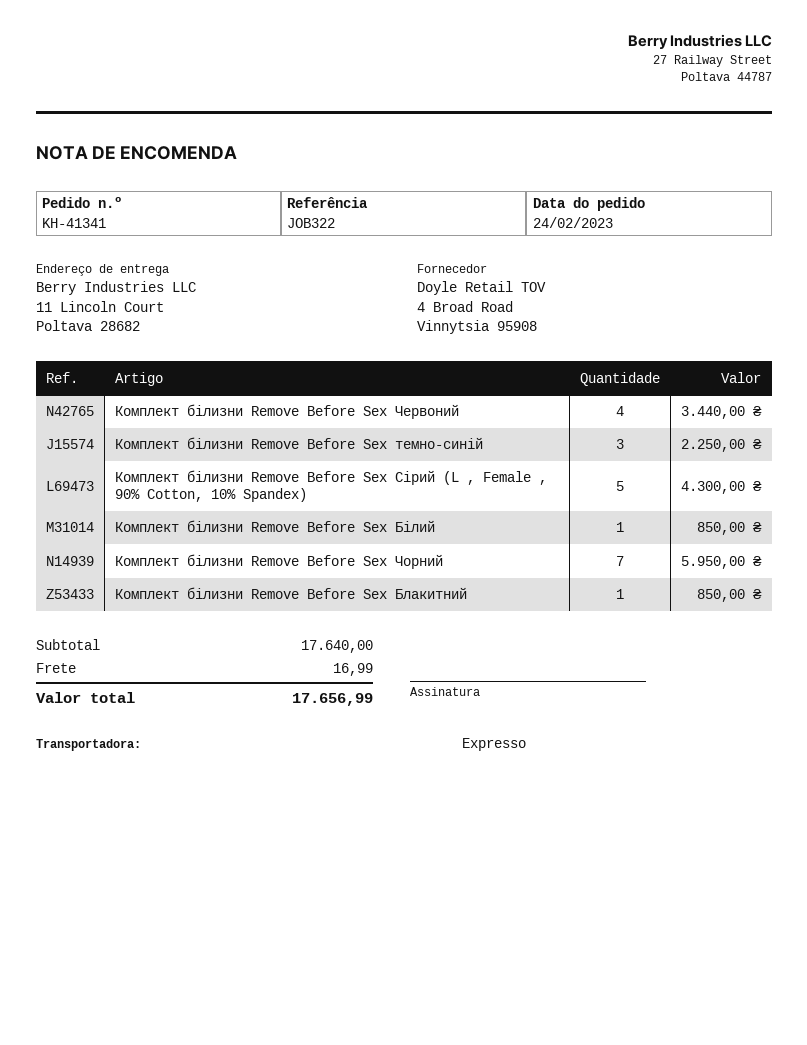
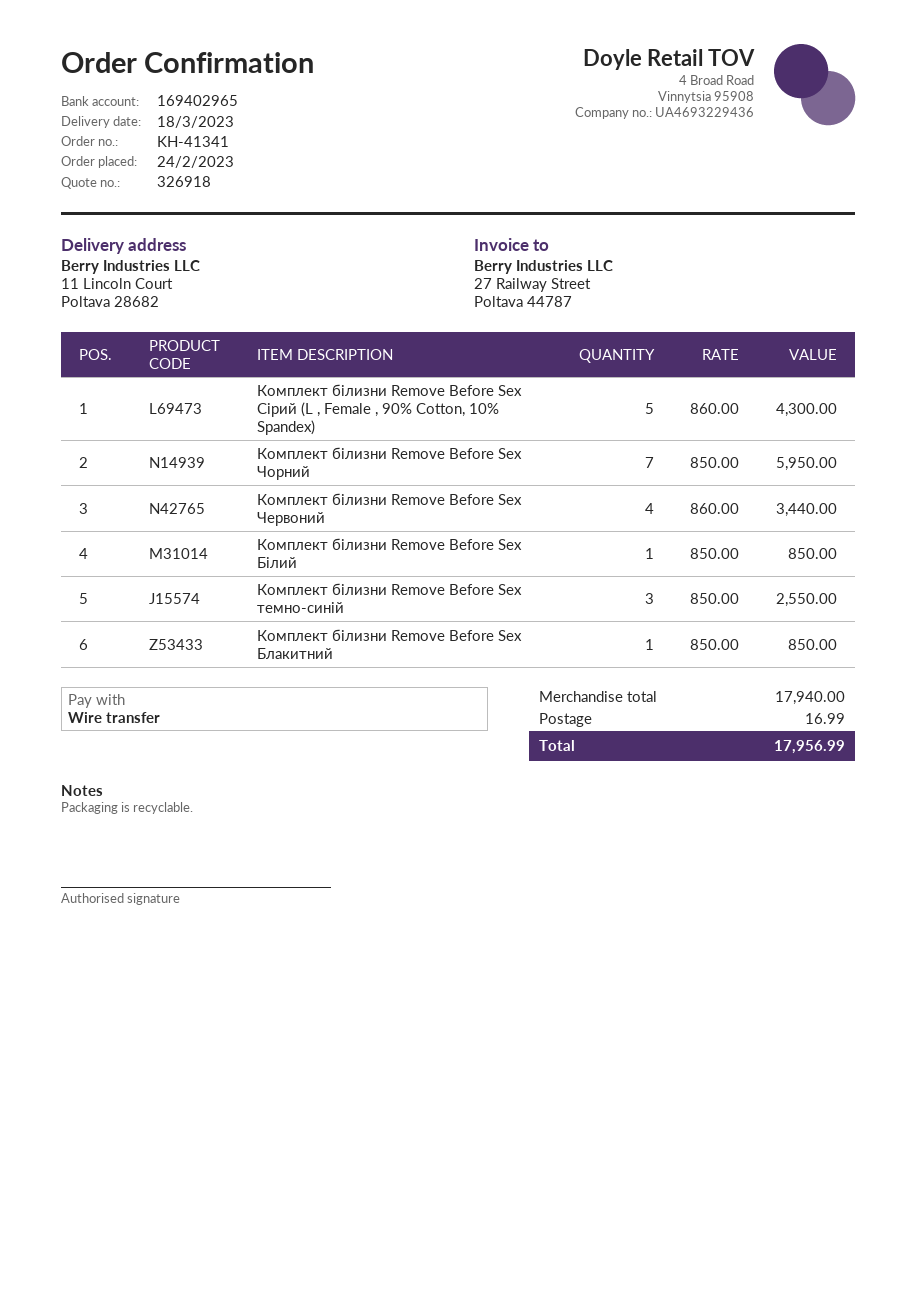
Комплект білизни Remove Before Sex темно-синій: 3 for 2250.00 -> 3 for 2550.00
subtotal: 17640.00 -> 17940.00
total: 17656.99 -> 17956.99

